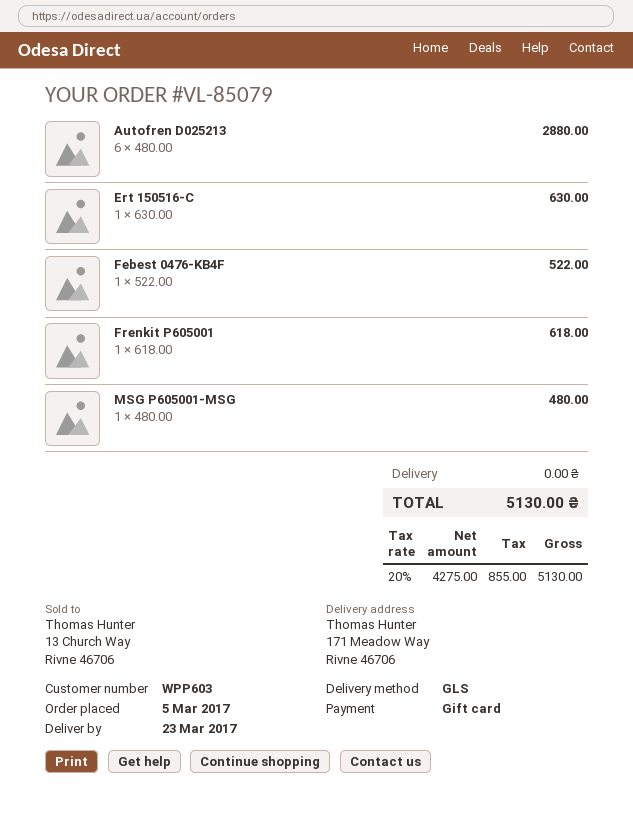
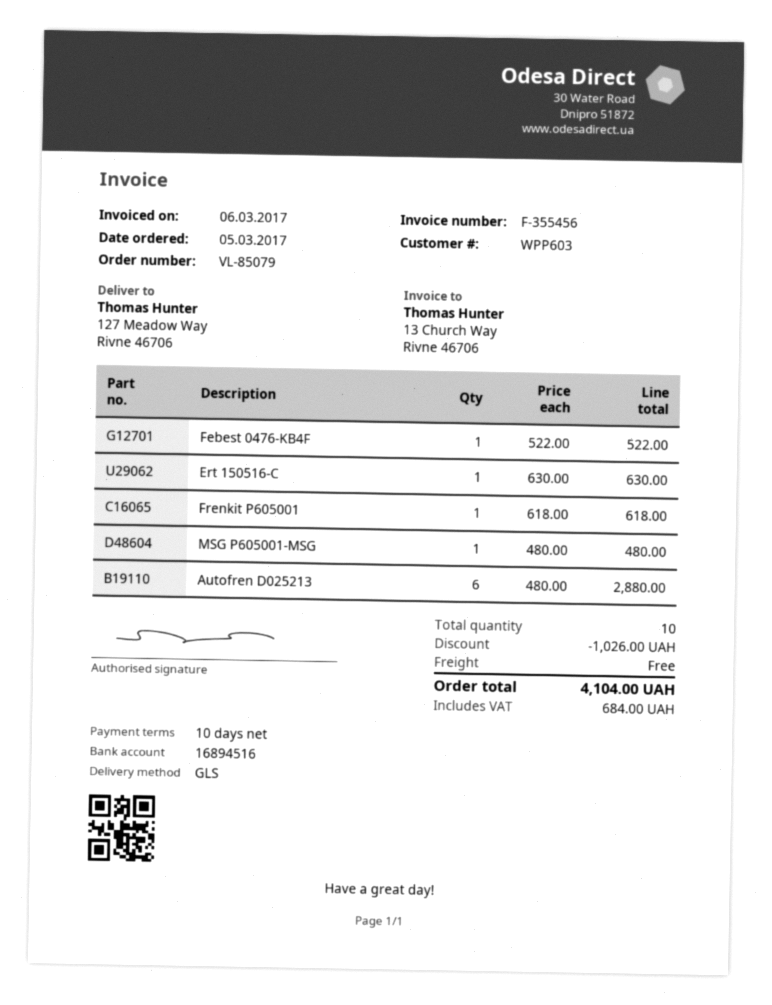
ship to: 171 Meadow Way, Rivne 46706 -> 127 Meadow Way, Rivne 46706
discount: none -> 1026.00
tax: 855.00 -> 684.00
total: 5130.00 -> 4104.00

